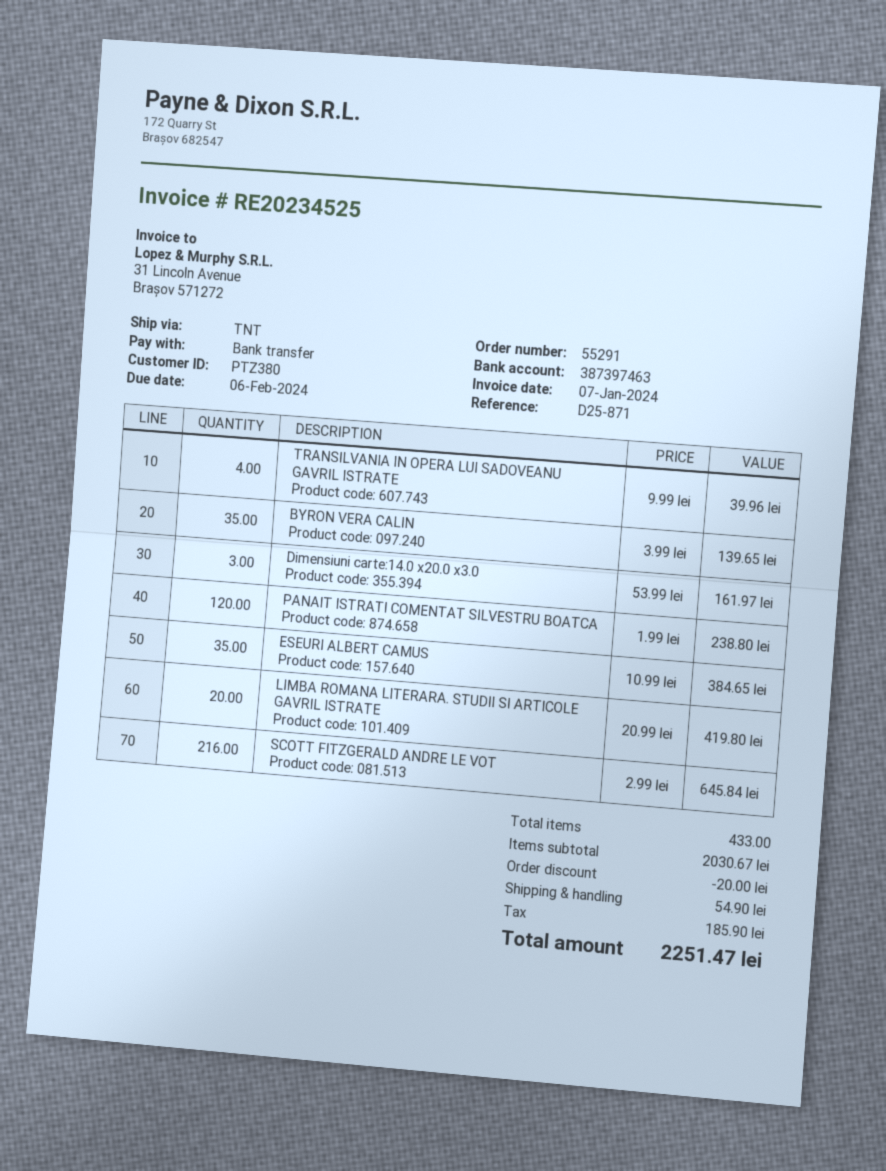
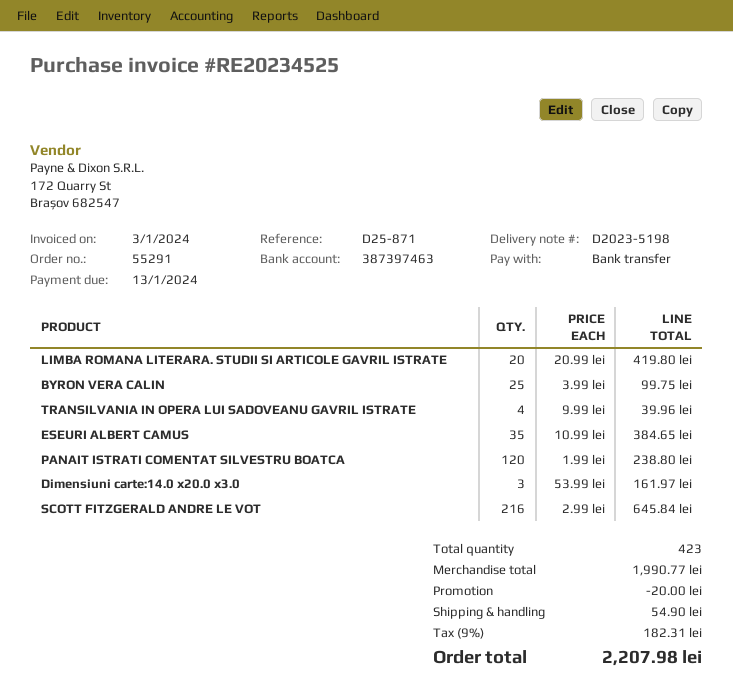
invoice date: 2024-01-07 -> 2024-01-03
due date: 2024-02-06 -> 2024-01-13
BYRON VERA CALIN: 35 x 3.99 = 139.65 -> 25 x 3.99 = 99.75
total quantity: 433 -> 423
subtotal: 2030.67 -> 1990.77
tax: 185.90 -> 182.31
total: 2251.47 -> 2207.98

